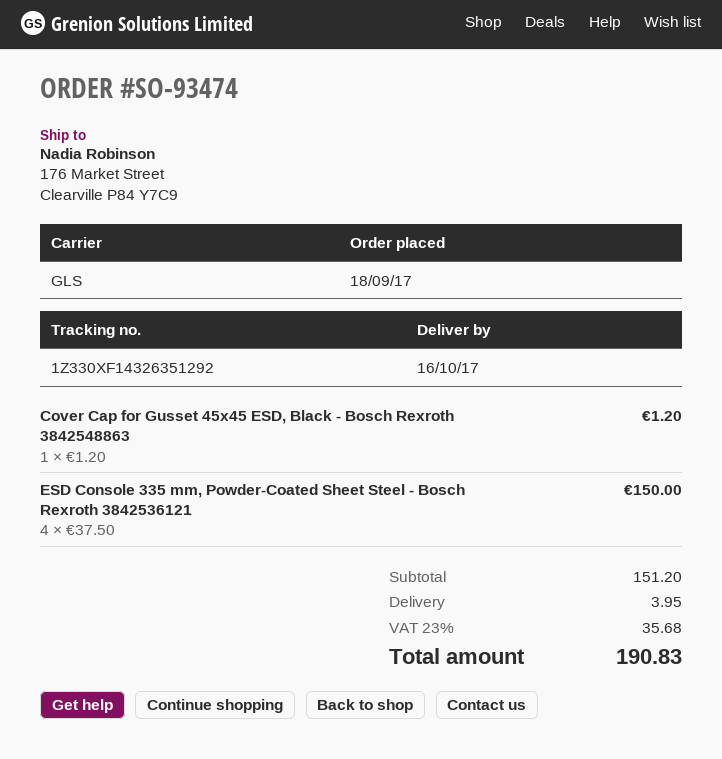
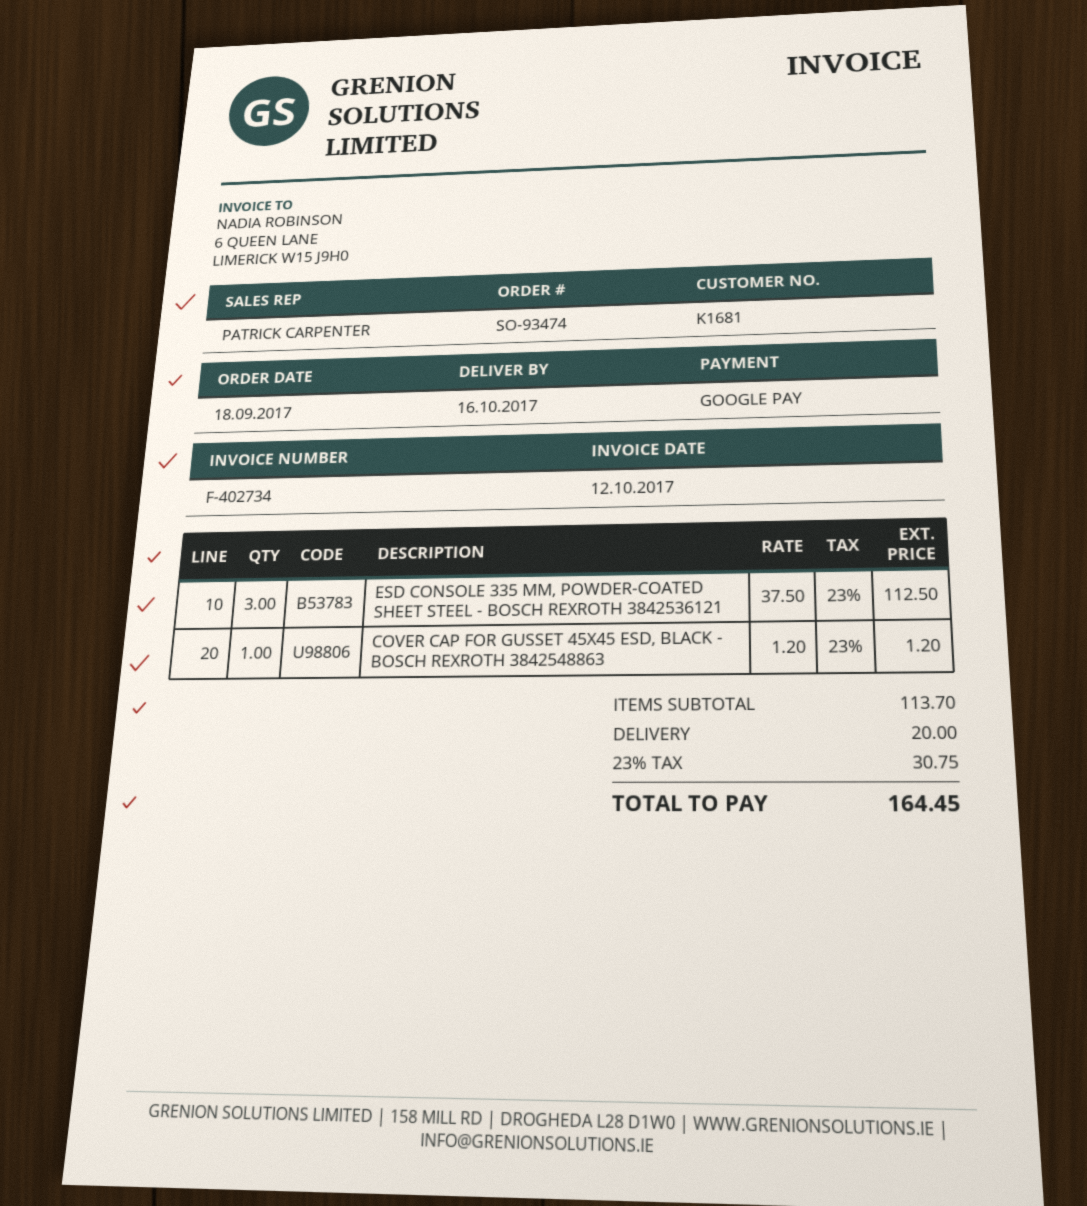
ESD Console 335 mm, Powder-Coated Sheet Steel - Bosch Rexroth 3842536121: 4 x 37.50 = 150.00 -> 3 x 37.50 = 112.50
subtotal: 151.20 -> 113.70
shipping: 3.95 -> 20.00
tax: 23% = 35.68 -> 23% = 30.75
total: 190.83 -> 164.45

